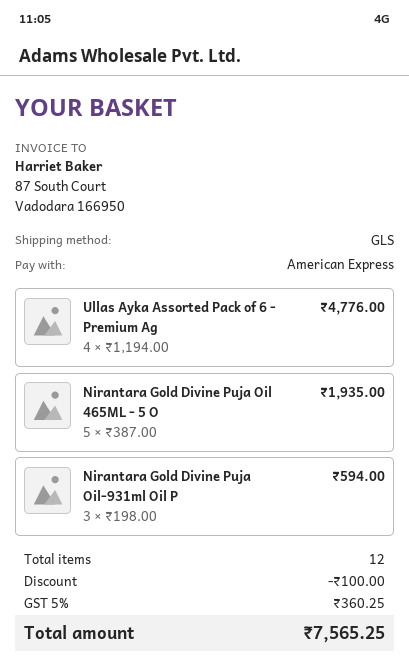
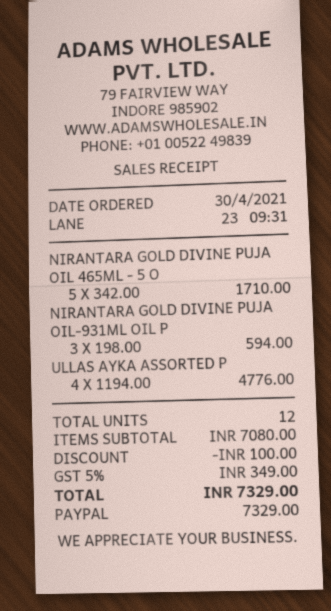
payment method: American Express -> PayPal
Nirantara Gold Divine Puja Oil 465ML - 5 O: 5 x 387.00 = 1935.00 -> 5 x 342.00 = 1710.00
tax: 5% = 360.25 -> 5% = 349.00
total: 7565.25 -> 7329.00

